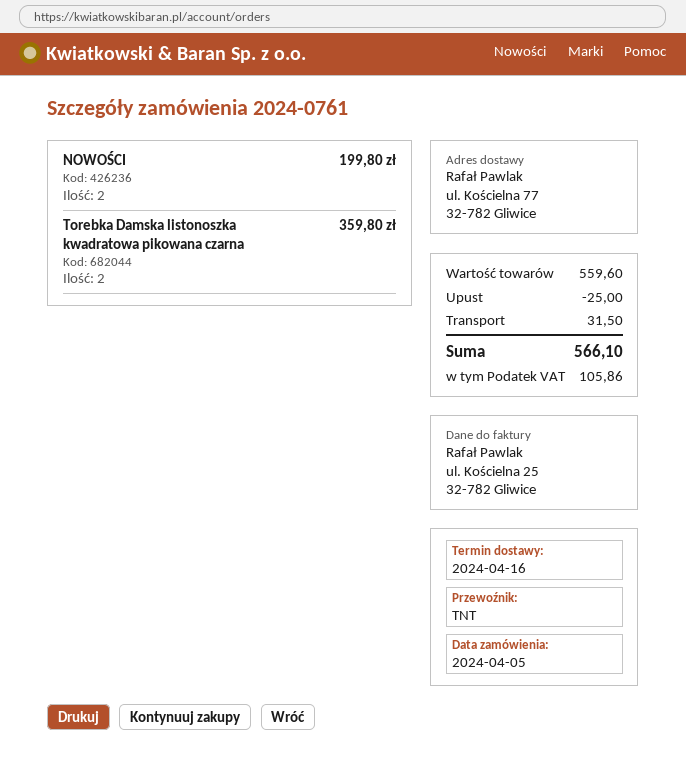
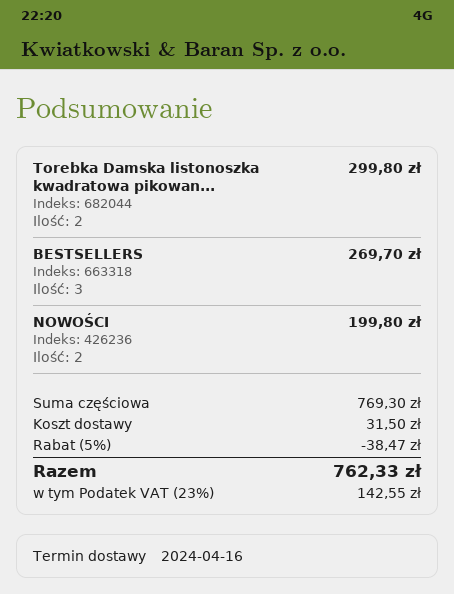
Torebka Damska listonoszka kwadratowa pikowana czarna: 2 for 359.80 -> 2 for 299.80
BESTSELLERS: none -> 3 for 269.70
subtotal: 559.60 -> 769.30
discount: 25.00 -> 38.47
tax: 105.86 -> 142.55
total: 566.10 -> 762.33

